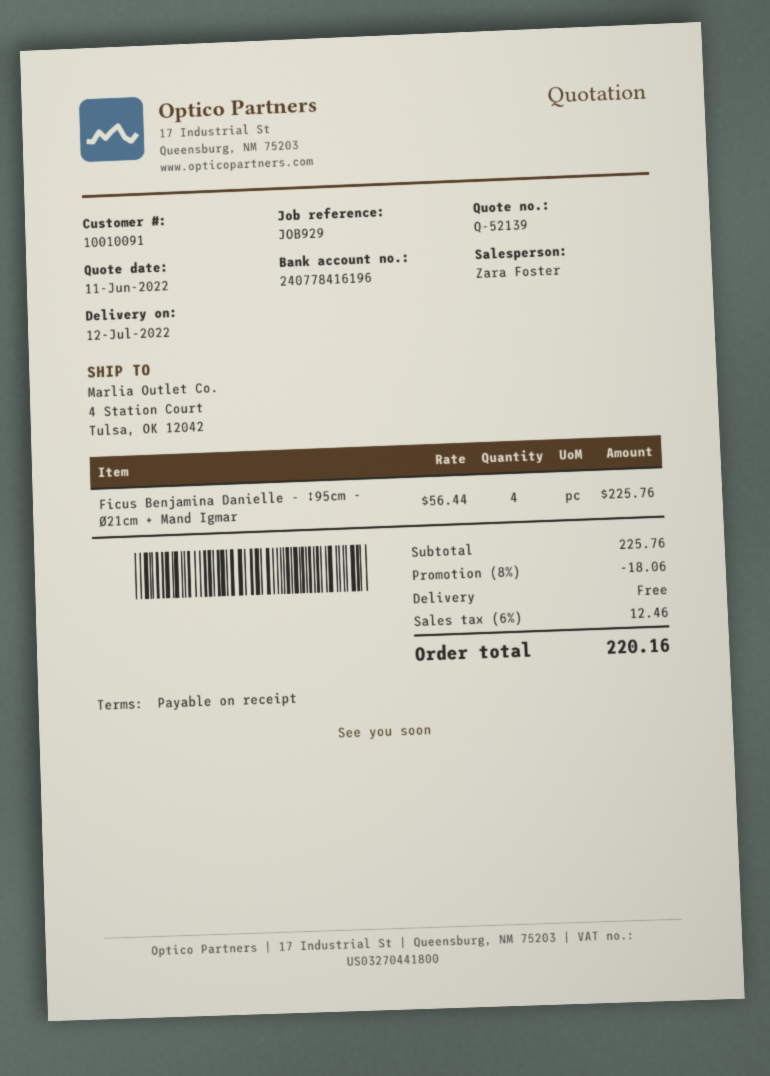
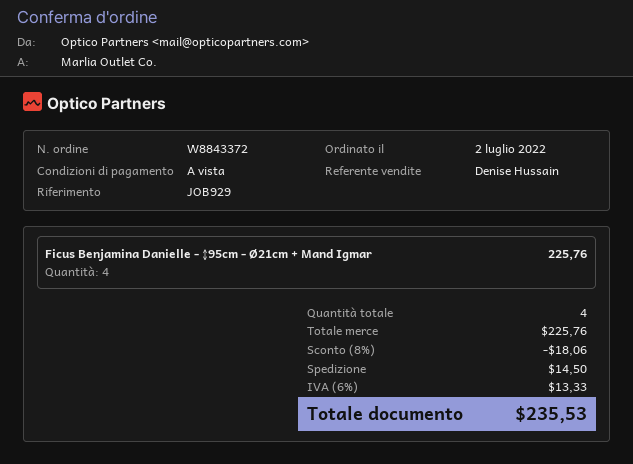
sales rep: Zara Foster -> Denise Hussain
shipping: 0.00 -> 14.50
tax: 6% = 12.46 -> 6% = 13.33
total: 220.16 -> 235.53

